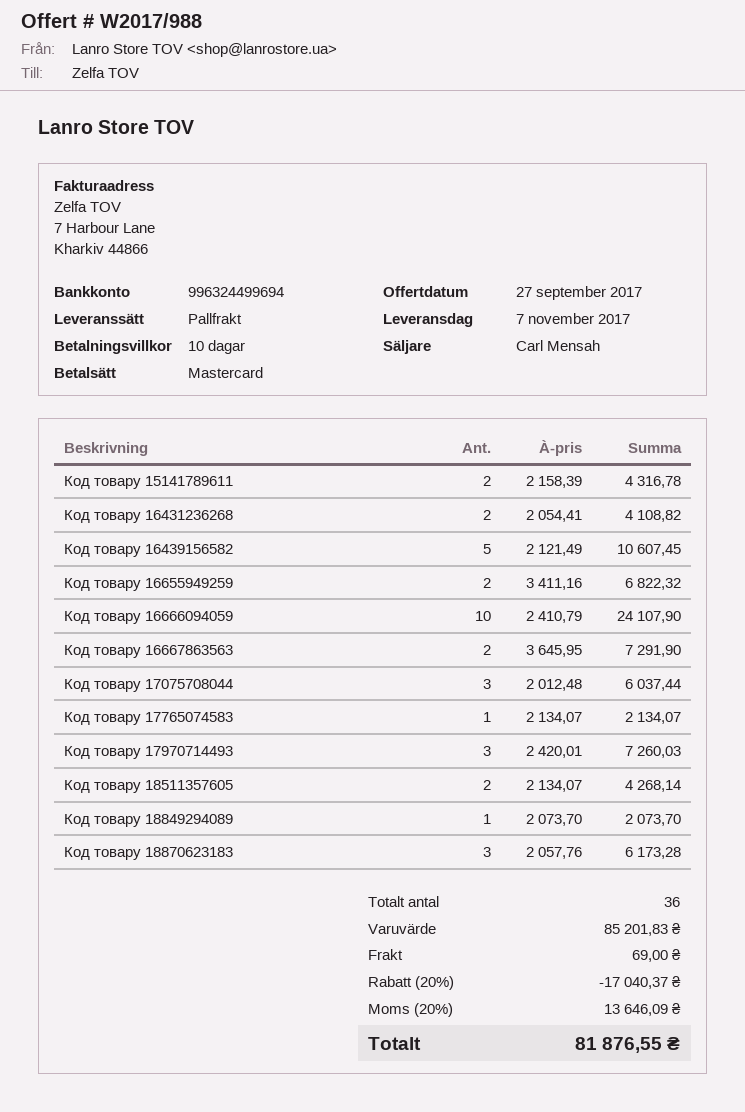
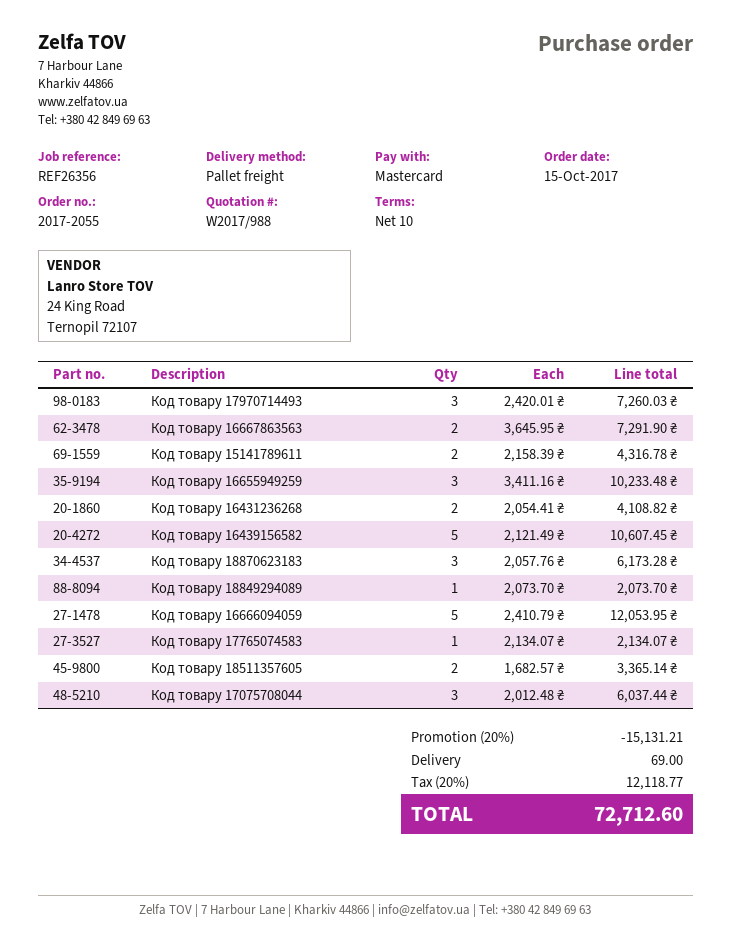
Код товару 16655949259: 2 x 3411.16 = 6822.32 -> 3 x 3411.16 = 10233.48
Код товару 16666094059: 10 x 2410.79 = 24107.90 -> 5 x 2410.79 = 12053.95
Код товару 18511357605: 2 x 2134.07 = 4268.14 -> 2 x 1682.57 = 3365.14
discount: 20% = 17040.37 -> 20% = 15131.21
tax: 20% = 13646.09 -> 20% = 12118.77
total: 81876.55 -> 72712.60

